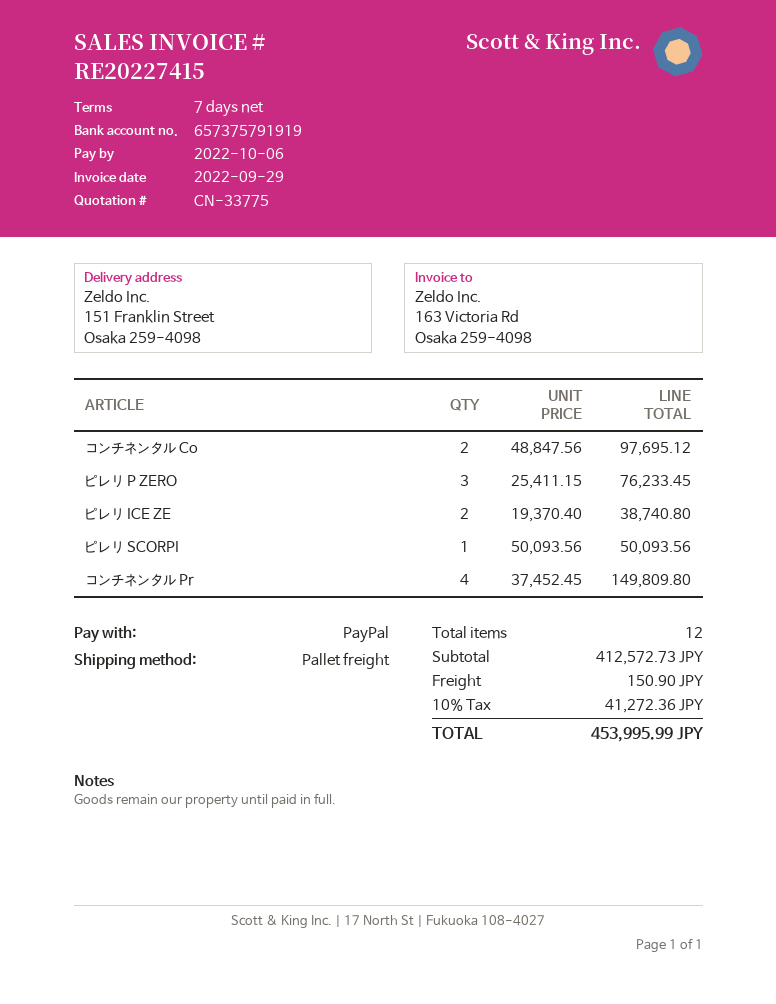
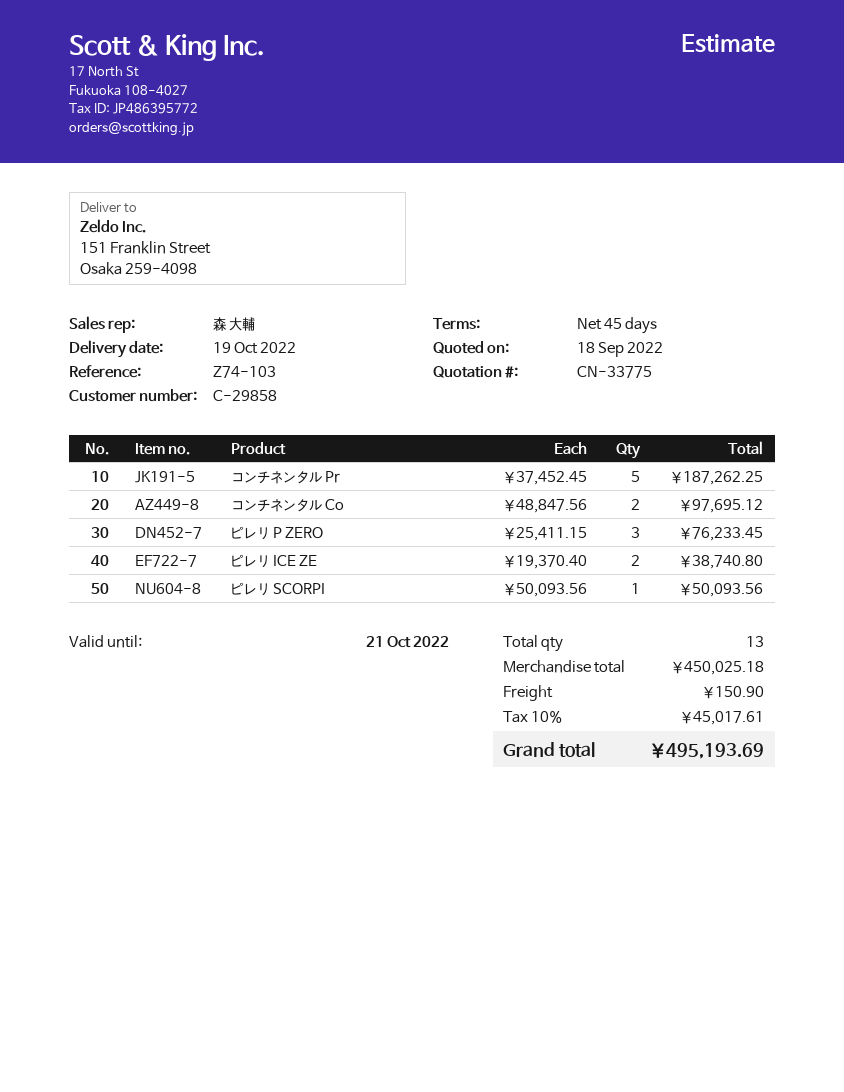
payment terms: 7 days -> 45 days
コンチネンタル Pr: 4 x 37452.45 = 149809.80 -> 5 x 37452.45 = 187262.25
total quantity: 12 -> 13
subtotal: 412572.73 -> 450025.18
tax: 10% = 41272.36 -> 10% = 45017.61
total: 453995.99 -> 495193.69

